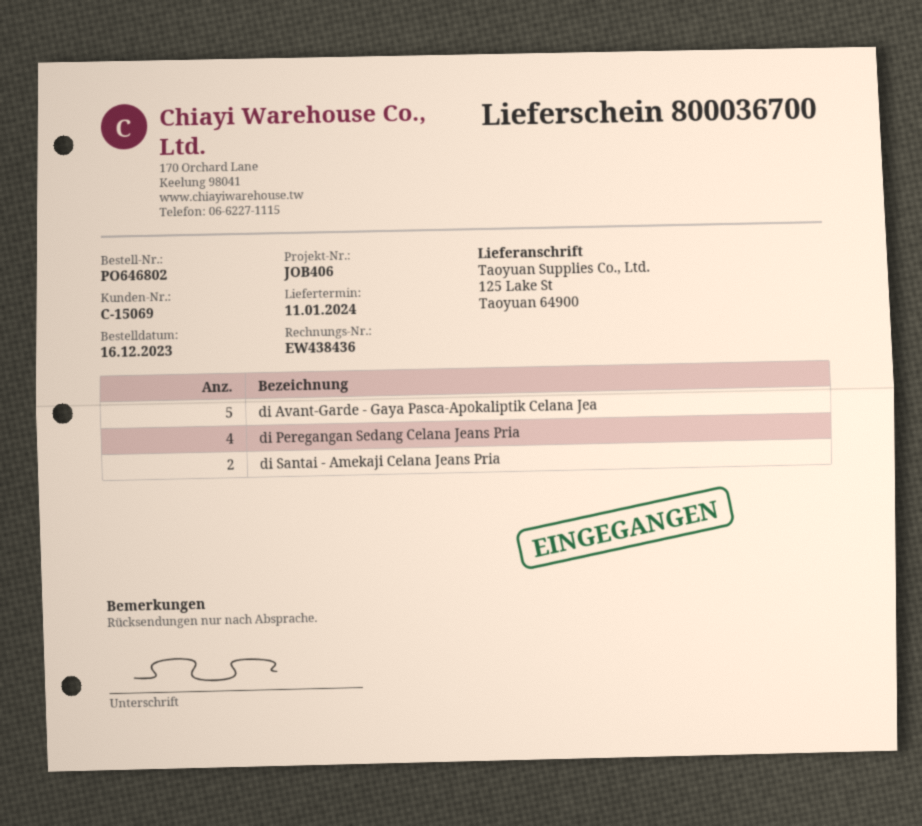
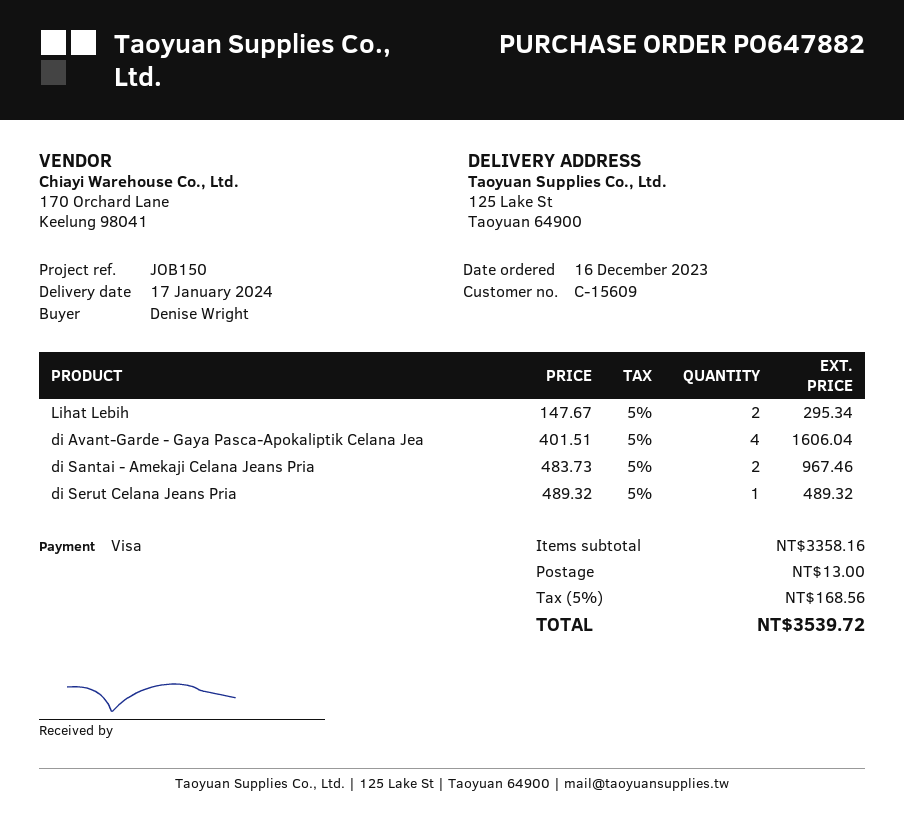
order number: PO646802 -> PO647882
delivery date: 2024-01-11 -> 2024-01-17
customer number: C-15069 -> C-15609
reference: JOB406 -> JOB150
di Avant-Garde - Gaya Pasca-Apokaliptik Celana Jea: 5 -> 4
di Peregangan Sedang Celana Jeans Pria: 4 -> none
Lihat Lebih: none -> 2
di Serut Celana Jeans Pria: none -> 1

